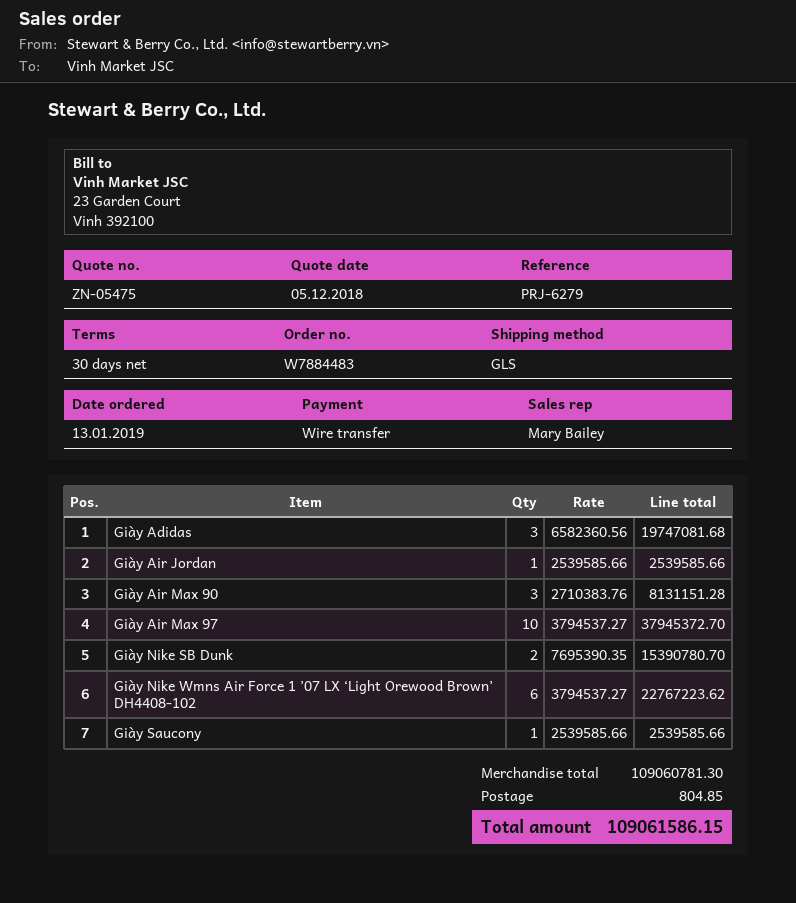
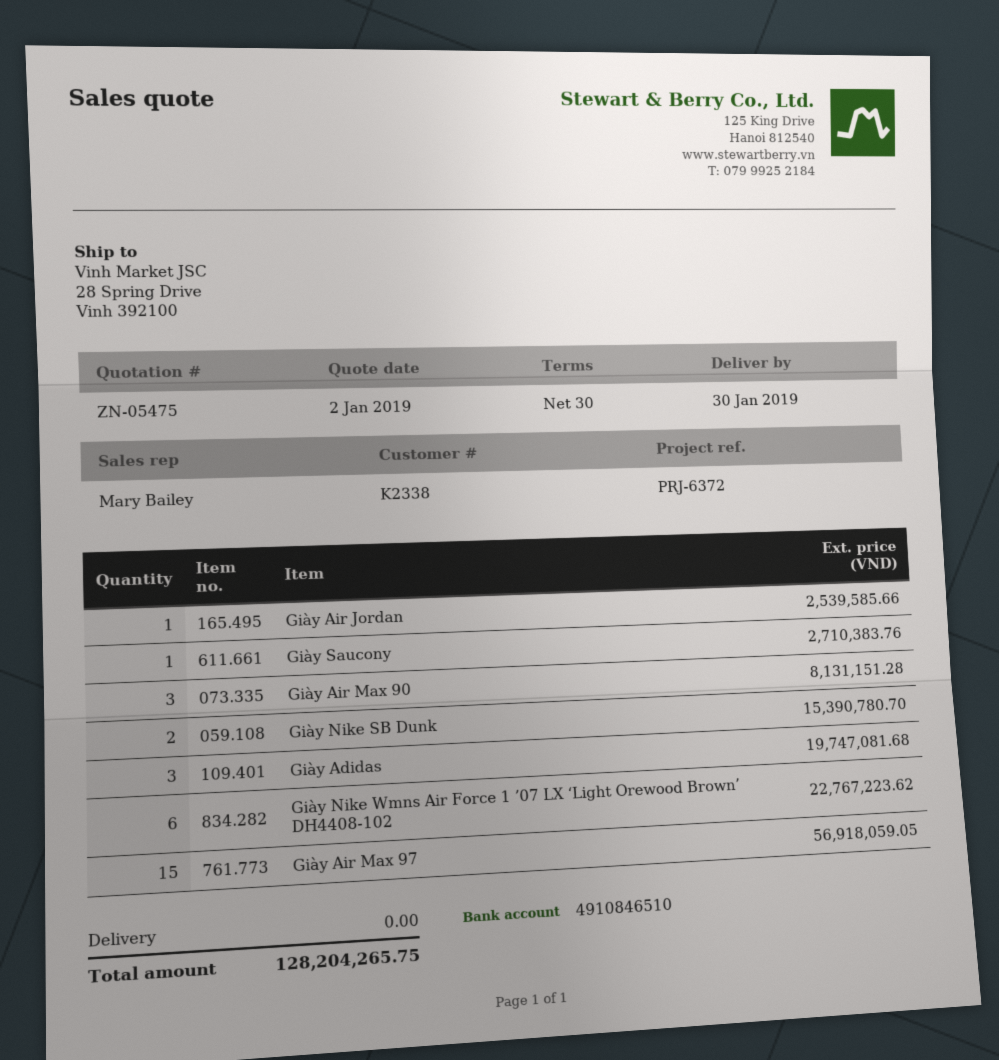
quote date: 2018-12-05 -> 2019-01-02
reference: PRJ-6279 -> PRJ-6372
Giày Air Max 97: 10 for 37945372.70 -> 15 for 56918059.05
Giày Saucony: 1 for 2539585.66 -> 1 for 2710383.76
shipping: 804.85 -> 0.00
total: 109061586.15 -> 128204265.75

